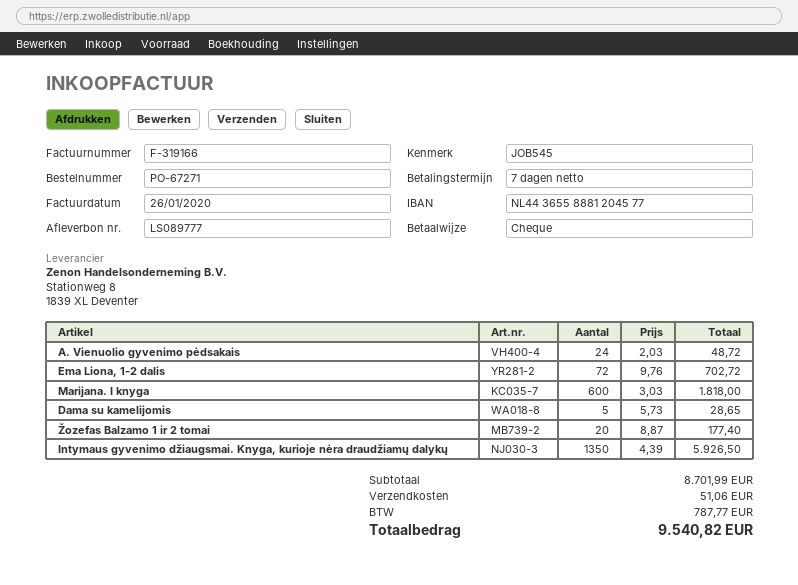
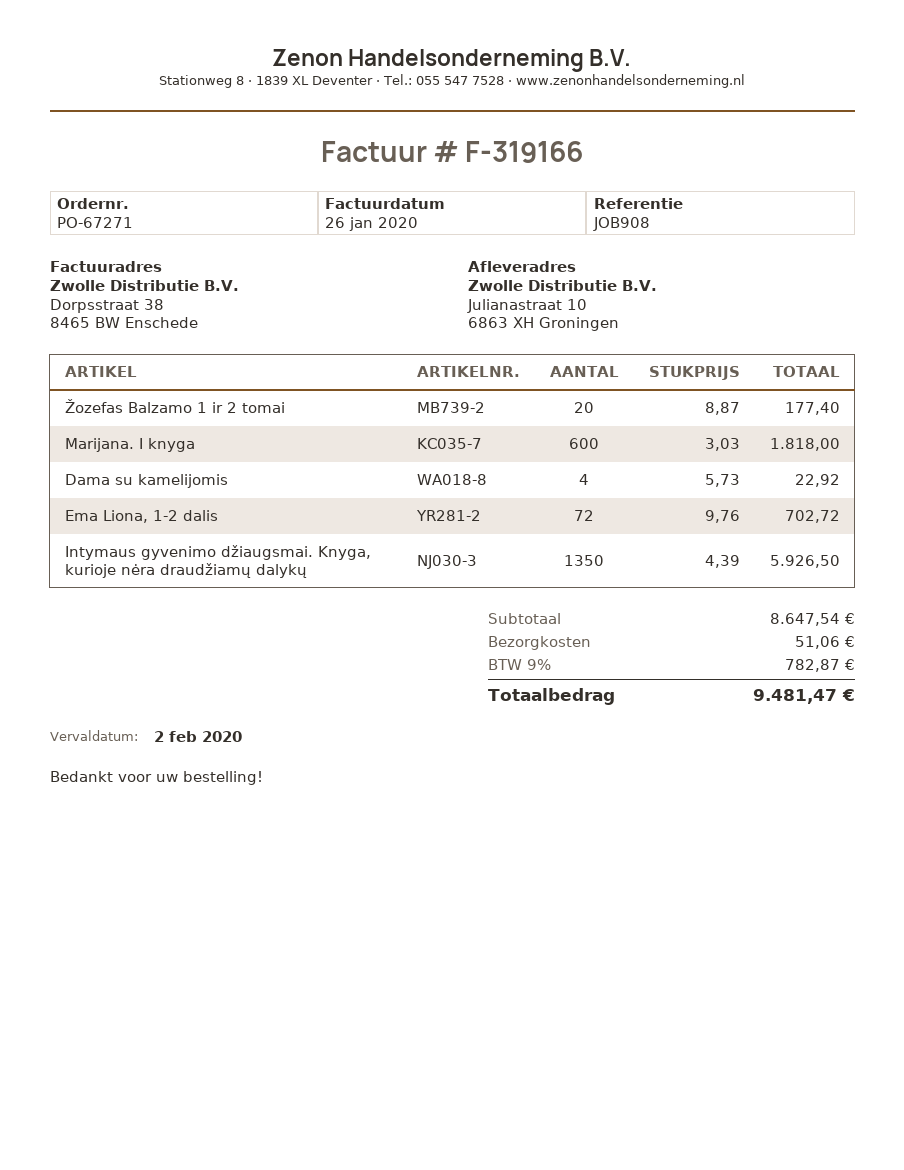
reference: JOB545 -> JOB908
A. Vienuolio gyvenimo pėdsakais: 24 x 2.03 = 48.72 -> none
Dama su kamelijomis: 5 x 5.73 = 28.65 -> 4 x 5.73 = 22.92
subtotal: 8701.99 -> 8647.54
tax: 787.77 -> 782.87
total: 9540.82 -> 9481.47

